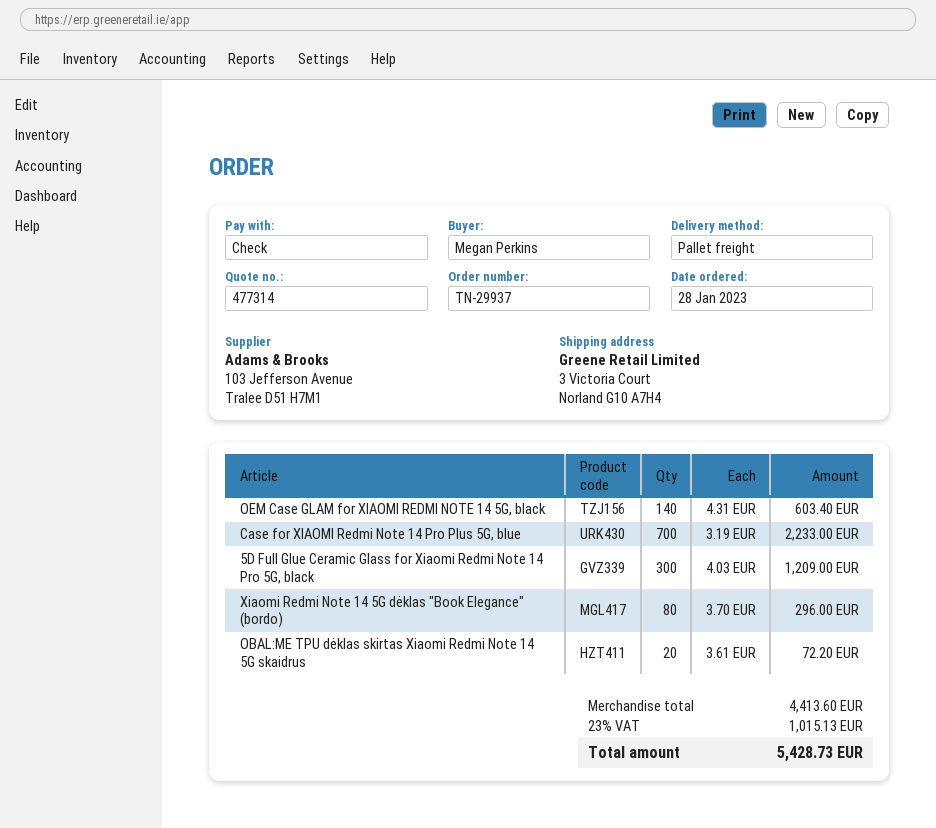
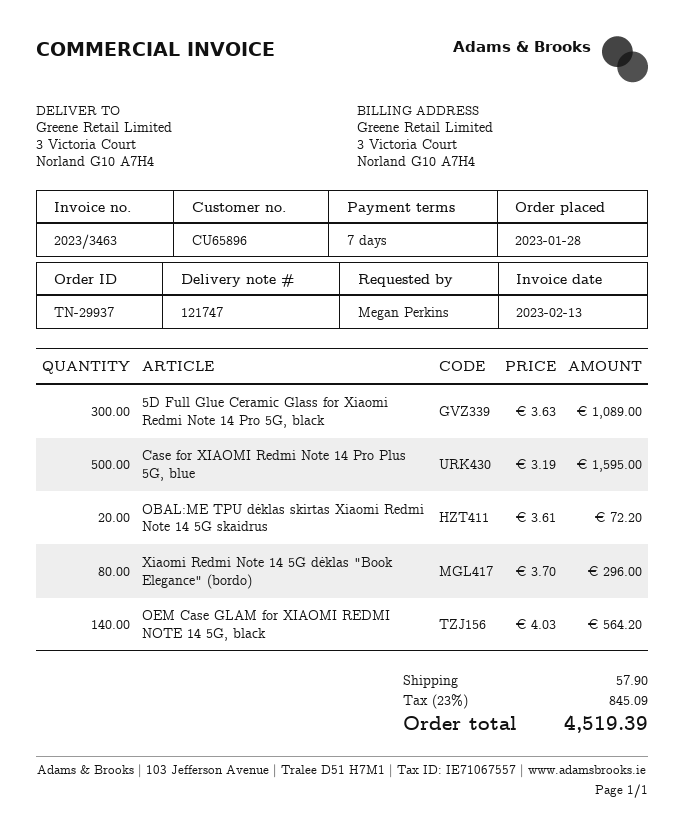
OEM Case GLAM for XIAOMI REDMI NOTE 14 5G, black: 140 x 4.31 = 603.40 -> 140 x 4.03 = 564.20
Case for XIAOMI Redmi Note 14 Pro Plus 5G, blue: 700 x 3.19 = 2233.00 -> 500 x 3.19 = 1595.00
5D Full Glue Ceramic Glass for Xiaomi Redmi Note 14 Pro 5G, black: 300 x 4.03 = 1209.00 -> 300 x 3.63 = 1089.00
shipping: none -> 57.90
tax: 23% = 1015.13 -> 23% = 845.09
total: 5428.73 -> 4519.39

